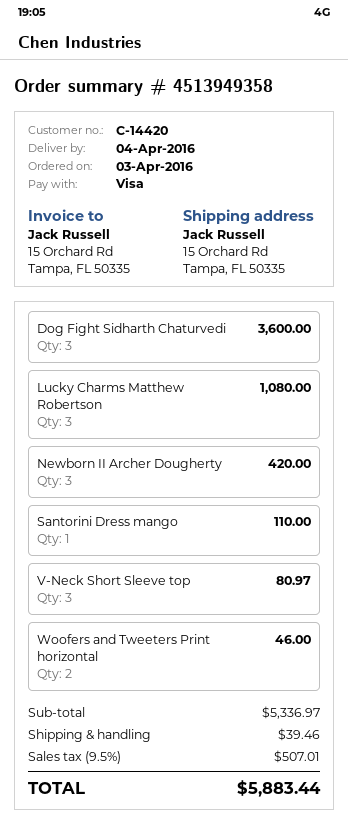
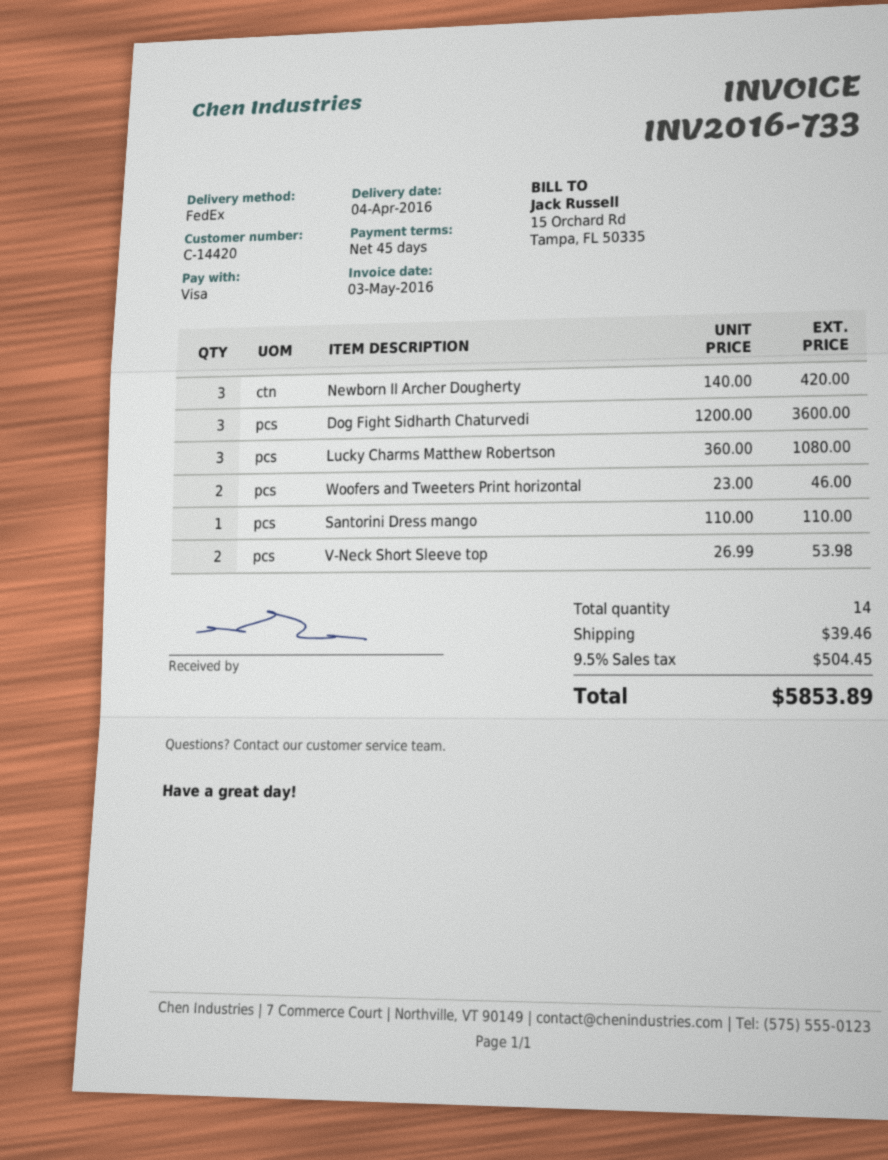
V-Neck Short Sleeve top: 3 for 80.97 -> 2 for 53.98
tax: 9.5% = 507.01 -> 9.5% = 504.45
total: 5883.44 -> 5853.89

